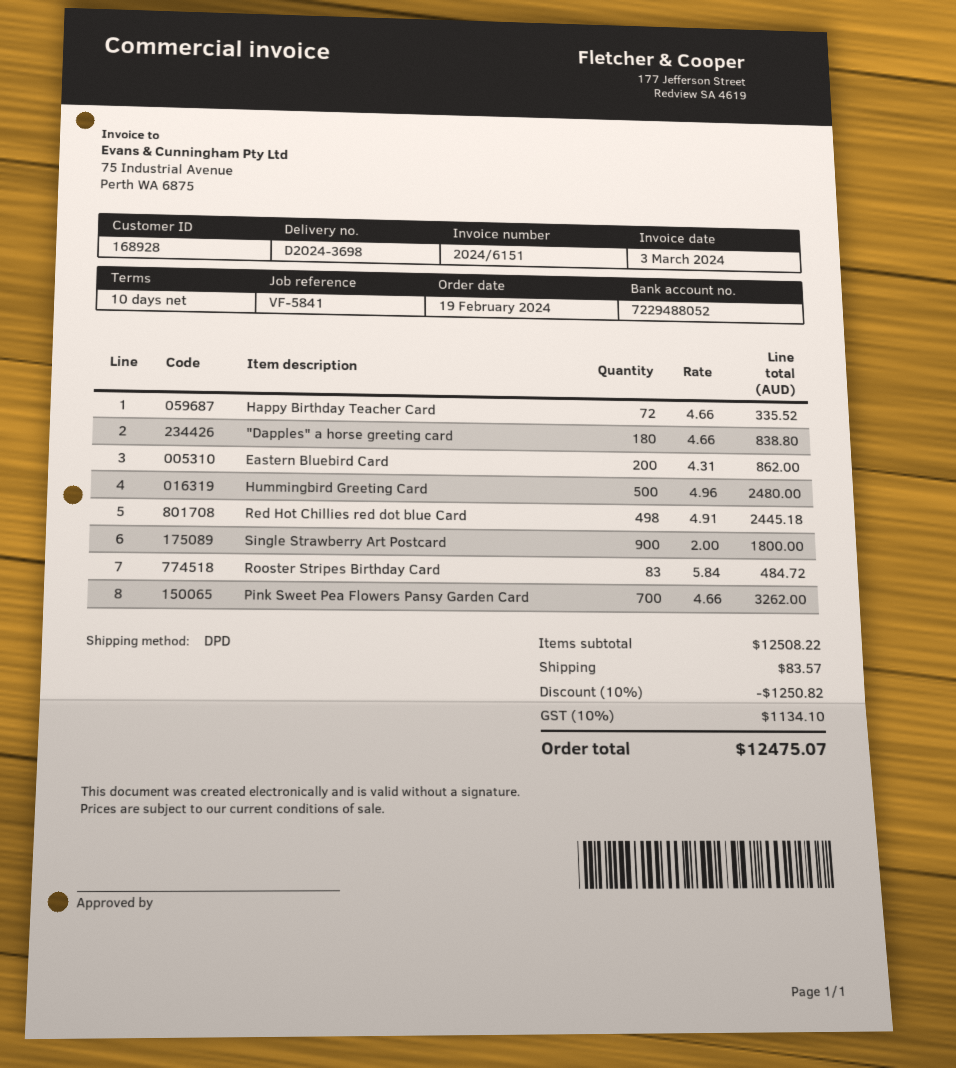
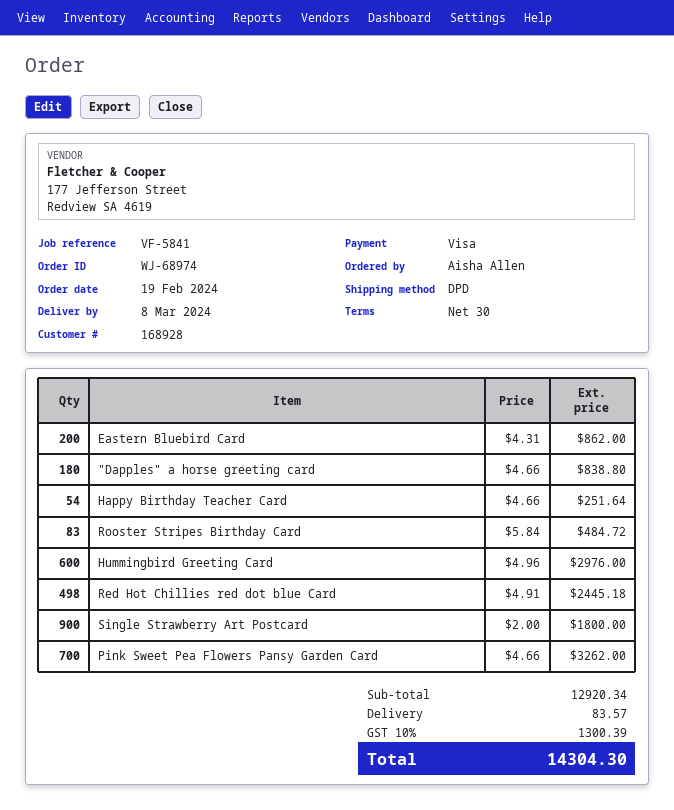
payment terms: 10 days -> 30 days
Happy Birthday Teacher Card: 72 x 4.66 = 335.52 -> 54 x 4.66 = 251.64
Hummingbird Greeting Card: 500 x 4.96 = 2480.00 -> 600 x 4.96 = 2976.00
subtotal: 12508.22 -> 12920.34
discount: 10% = 1250.82 -> none
tax: 10% = 1134.10 -> 10% = 1300.39
total: 12475.07 -> 14304.30

